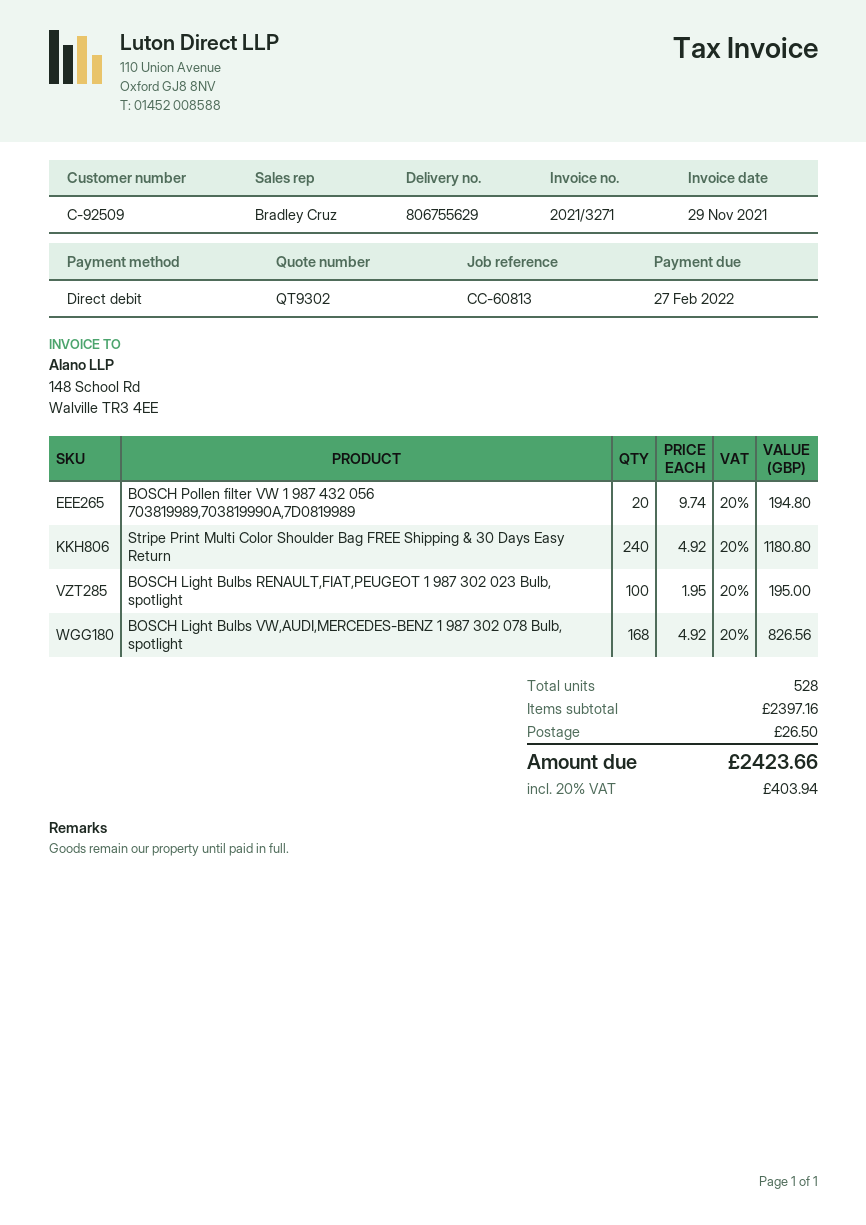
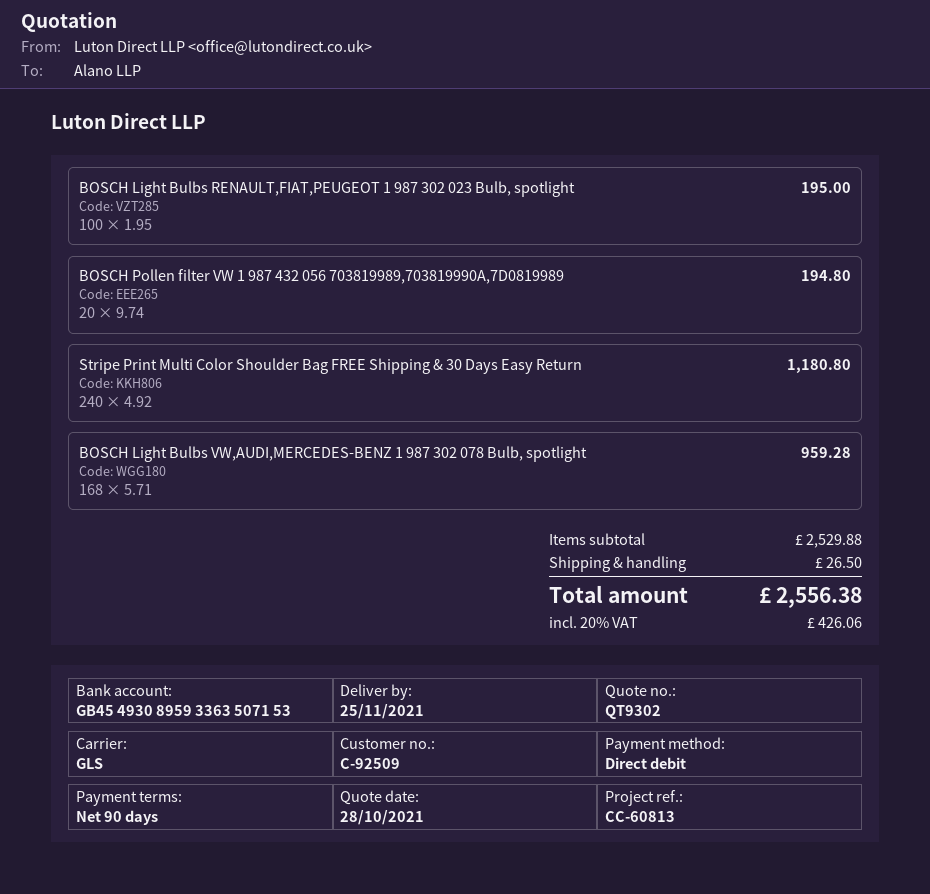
BOSCH Light Bulbs VW,AUDI,MERCEDES-BENZ 1 987 302 078 Bulb, spotlight: 168 x 4.92 = 826.56 -> 168 x 5.71 = 959.28
subtotal: 2397.16 -> 2529.88
tax: 20% = 403.94 -> 20% = 426.06
total: 2423.66 -> 2556.38

